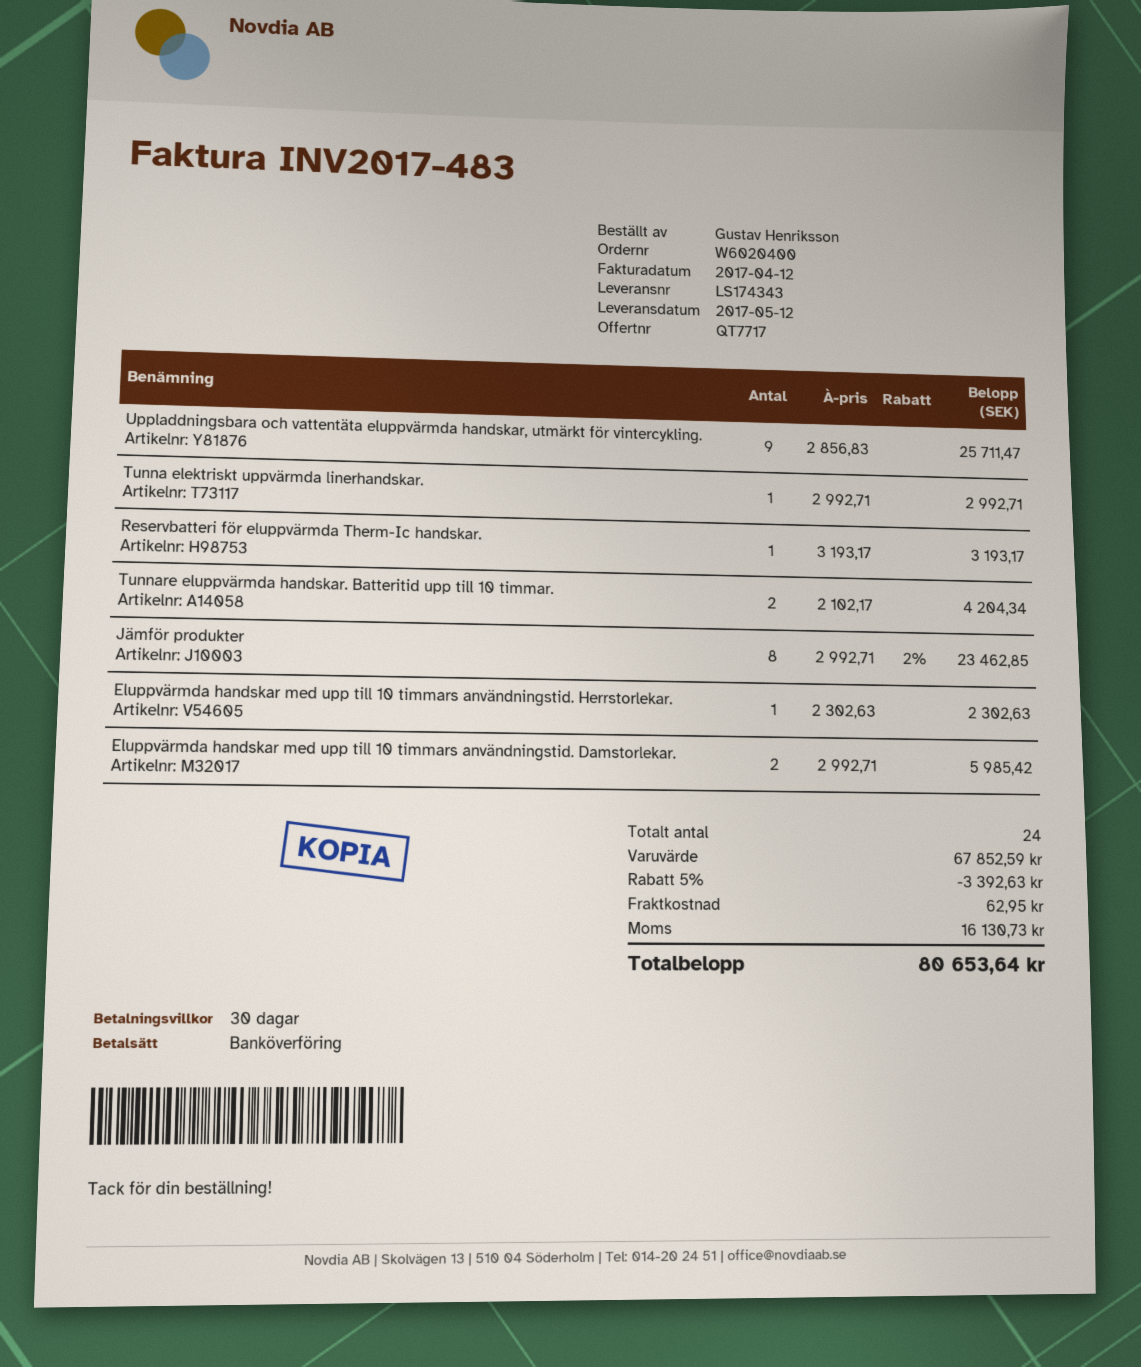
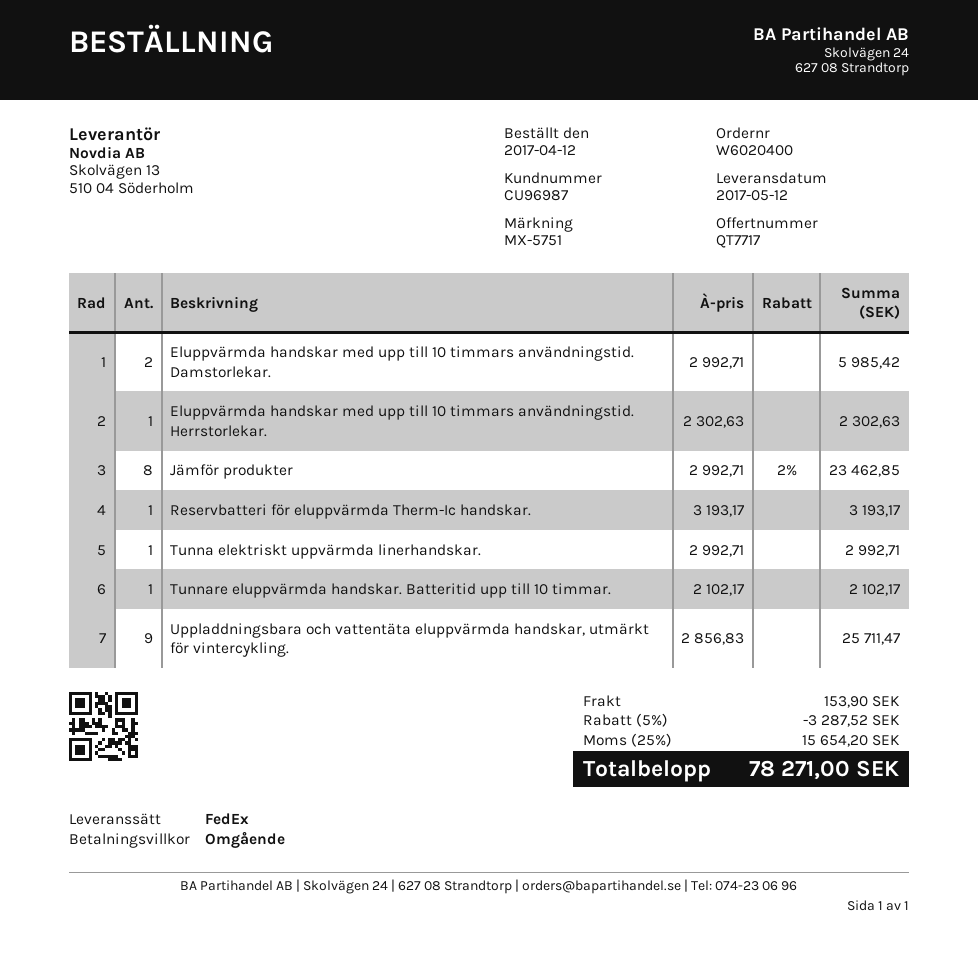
payment terms: 30 days -> on receipt
Tunnare eluppvärmda handskar. Batteritid upp till 10 timmar.: 2 x 2102.17 = 4204.34 -> 1 x 2102.17 = 2102.17
discount: 5% = 3392.63 -> 5% = 3287.52
shipping: 62.95 -> 153.90
tax: 16130.73 -> 15654.20
total: 80653.64 -> 78271.00

